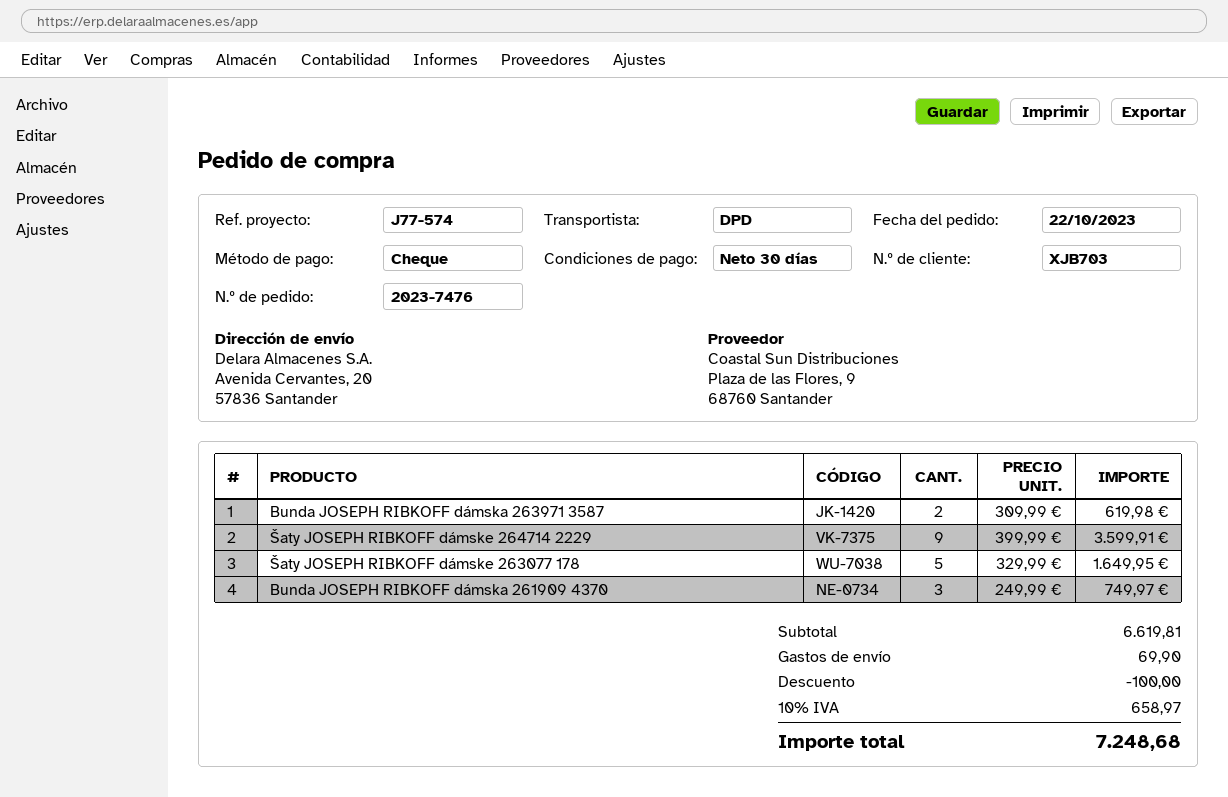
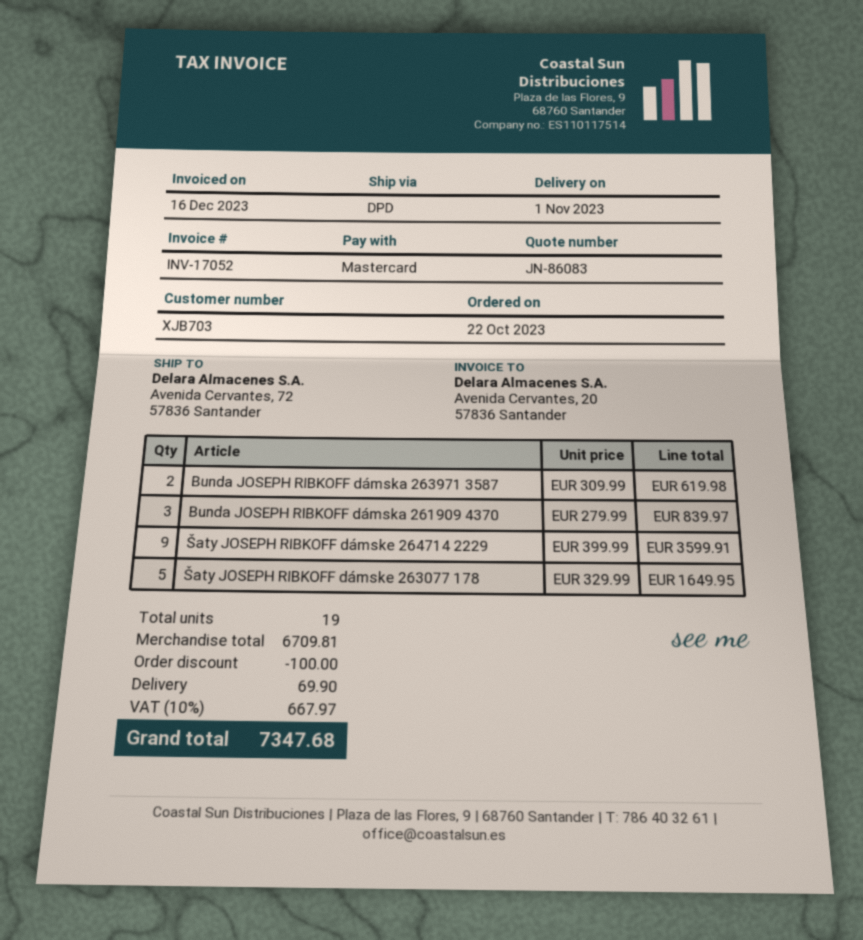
payment method: cheque -> Mastercard
ship to: Avenida Cervantes, 20, 57836 Santander -> Avenida Cervantes, 72, 57836 Santander
Bunda JOSEPH RIBKOFF dámska 261909 4370: 3 x 249.99 = 749.97 -> 3 x 279.99 = 839.97
subtotal: 6619.81 -> 6709.81
tax: 10% = 658.97 -> 10% = 667.97
total: 7248.68 -> 7347.68

